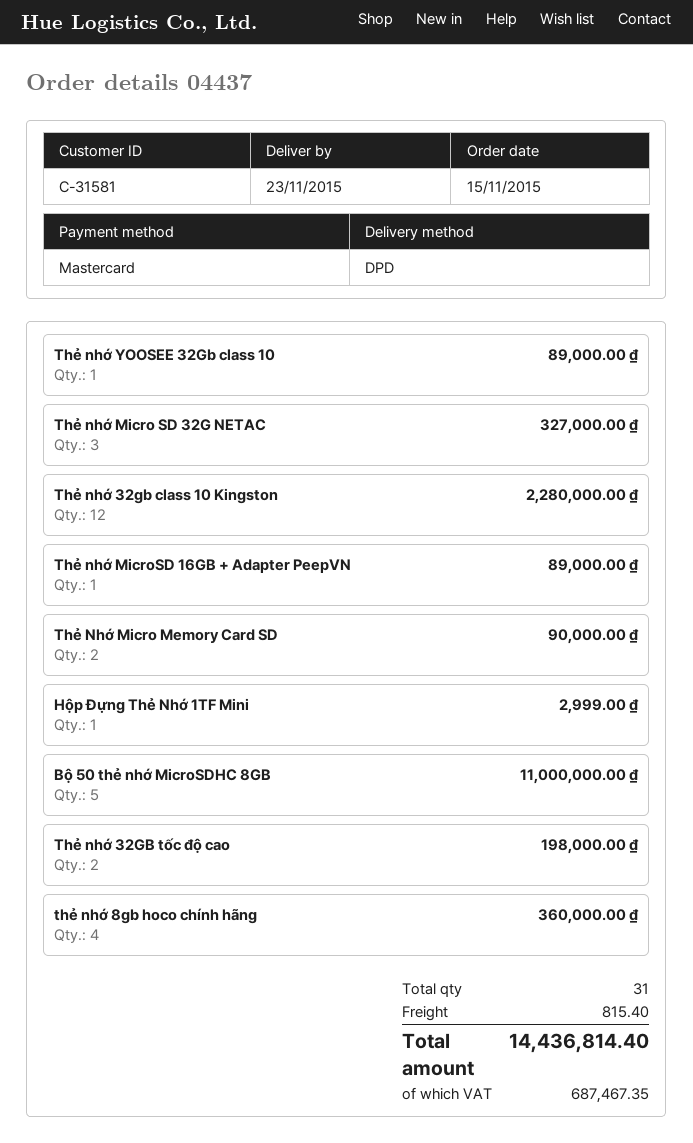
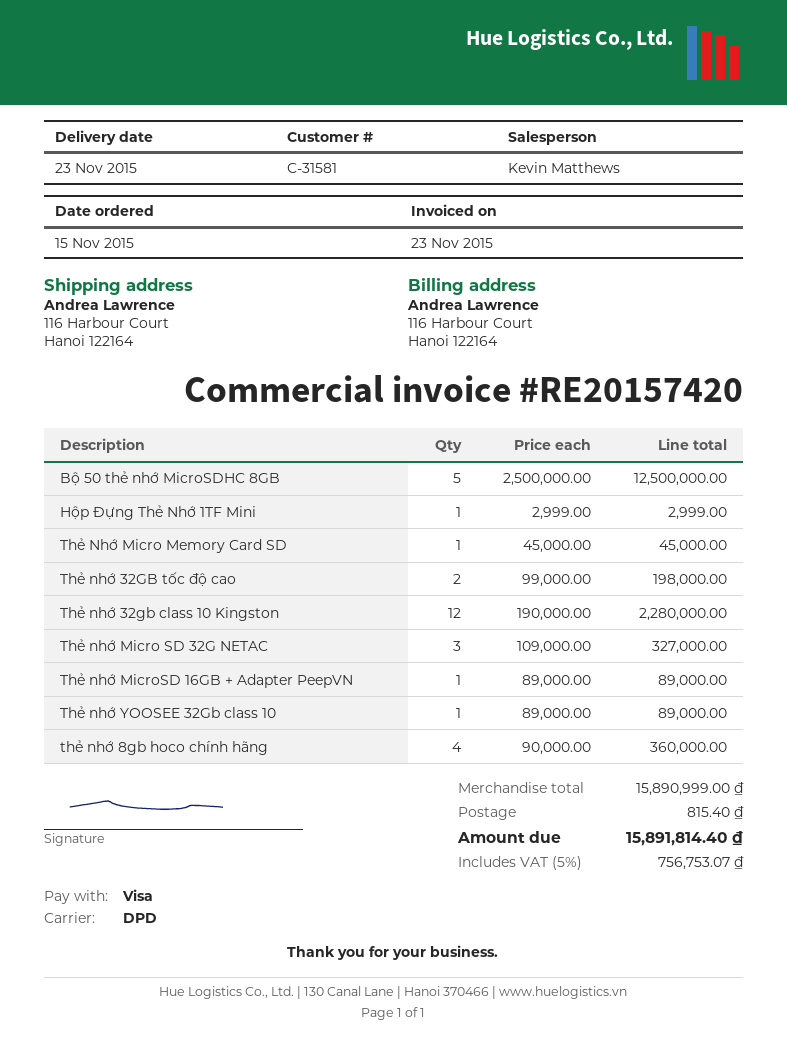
payment method: Mastercard -> Visa
Thẻ Nhớ Micro Memory Card SD: 2 for 90000.00 -> 1 for 45000.00
Bộ 50 thẻ nhớ MicroSDHC 8GB: 5 for 11000000.00 -> 5 for 12500000.00
tax: 687467.35 -> 756753.07
total: 14436814.40 -> 15891814.40

